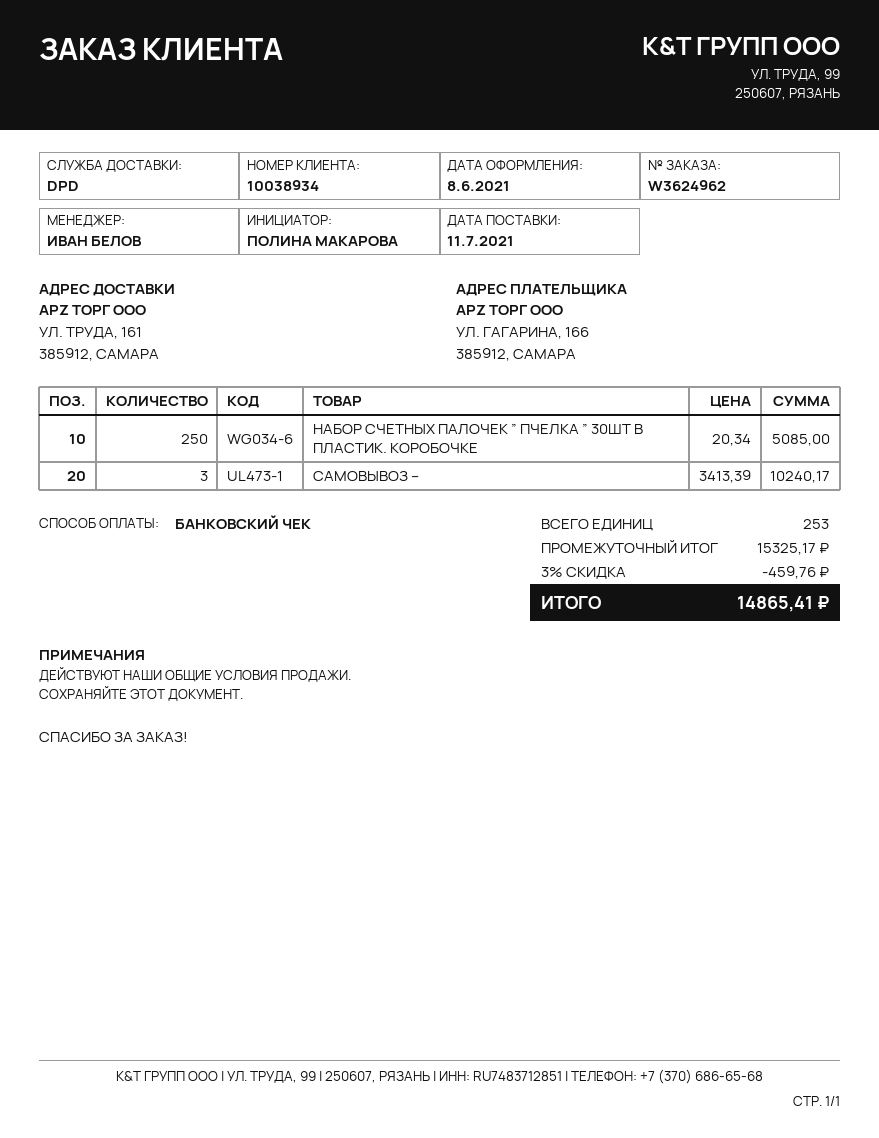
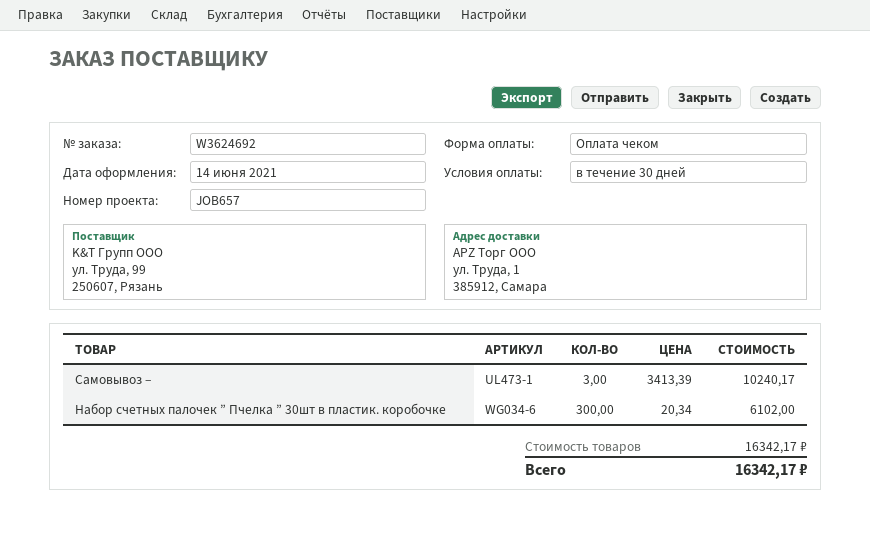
order number: W3624962 -> W3624692
order date: 2021-06-08 -> 2021-06-14
ship to: УЛ. ТРУДА, 161, 385912, САМАРА -> ул. Труда, 1, 385912, Самара
НАБОР СЧЕТНЫХ ПАЛОЧЕК ” ПЧЕЛКА ” 30ШТ В ПЛАСТИК. КОРОБОЧКЕ: 250 x 20.34 = 5085.00 -> 300 x 20.34 = 6102.00
subtotal: 15325.17 -> 16342.17
discount: 3% = 459.76 -> none
total: 14865.41 -> 16342.17

